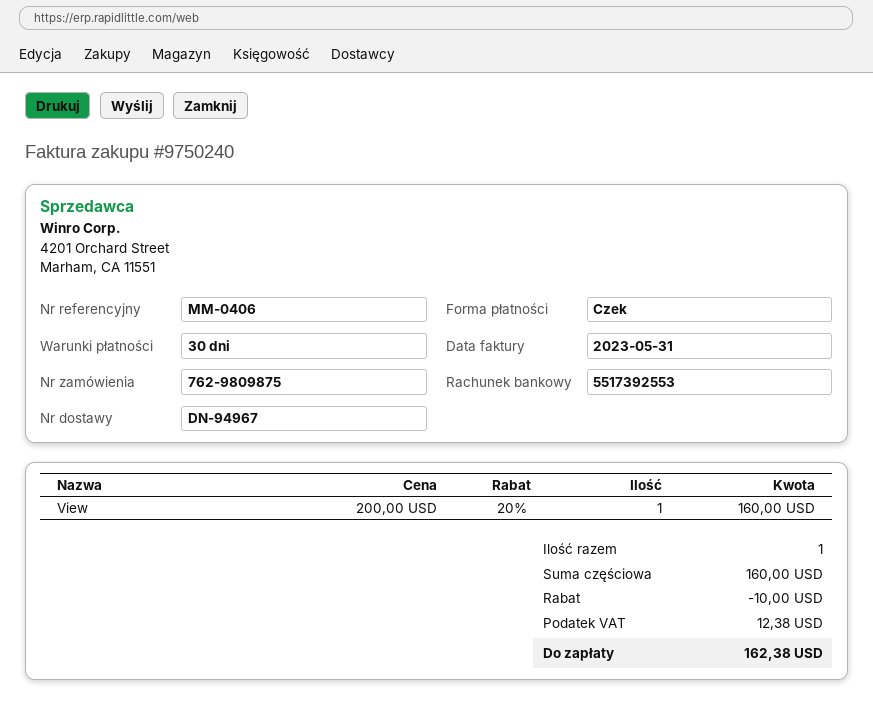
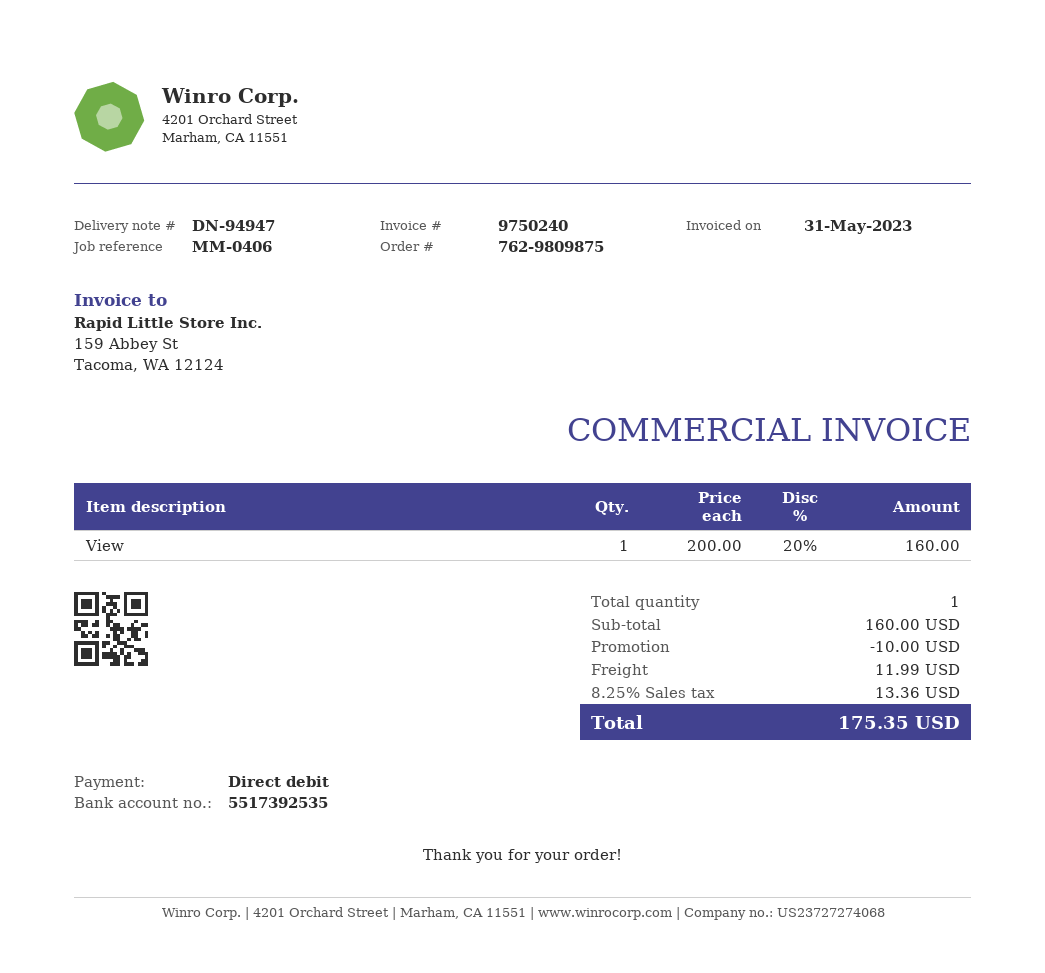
delivery note number: DN-94967 -> DN-94947
payment method: cheque -> direct debit
bank account: 5517392553 -> 5517392535
shipping: none -> 11.99
tax: 12.38 -> 13.36
total: 162.38 -> 175.35

